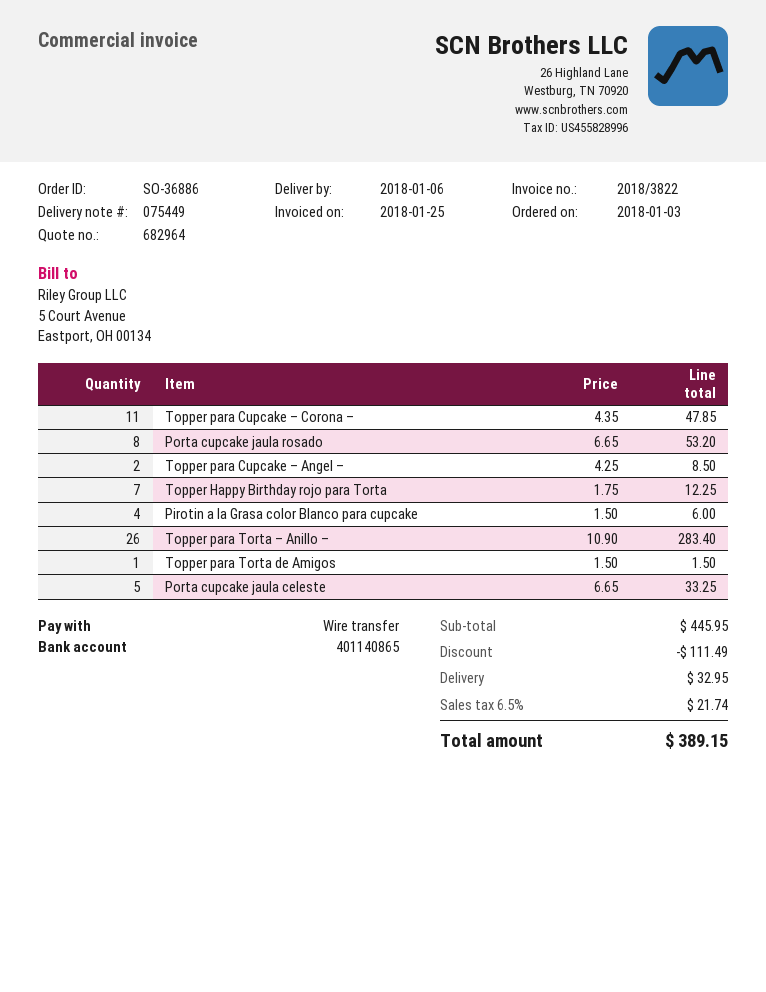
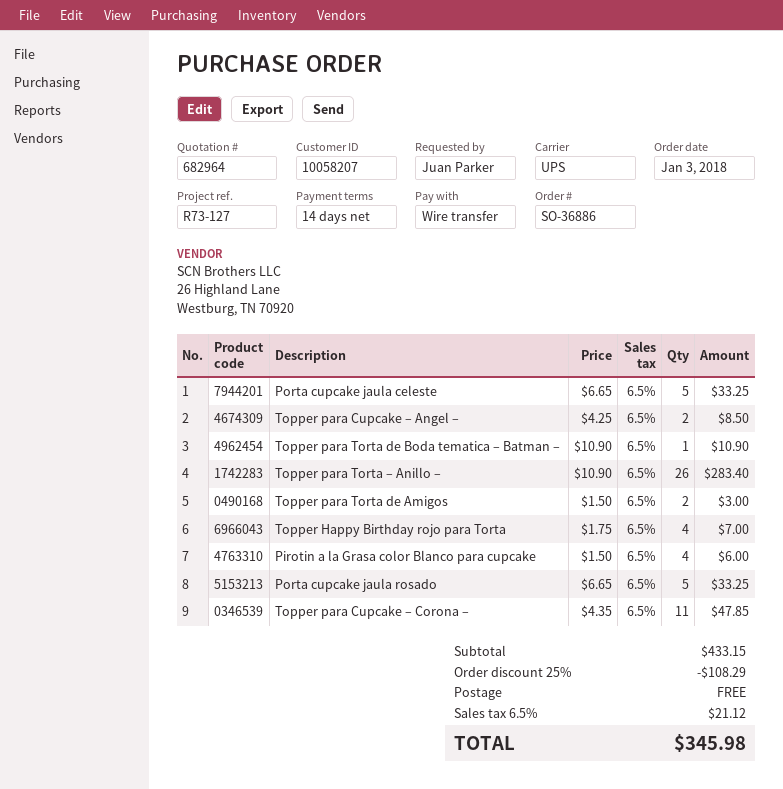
Porta cupcake jaula rosado: 8 x 6.65 = 53.20 -> 5 x 6.65 = 33.25
Topper Happy Birthday rojo para Torta: 7 x 1.75 = 12.25 -> 4 x 1.75 = 7.00
Topper para Torta de Amigos: 1 x 1.50 = 1.50 -> 2 x 1.50 = 3.00
Topper para Torta de Boda tematica – Batman –: none -> 1 x 10.90 = 10.90
subtotal: 445.95 -> 433.15
discount: 111.49 -> 108.29
shipping: 32.95 -> 0.00
tax: 6.5% = 21.74 -> 6.5% = 21.12
total: 389.15 -> 345.98

